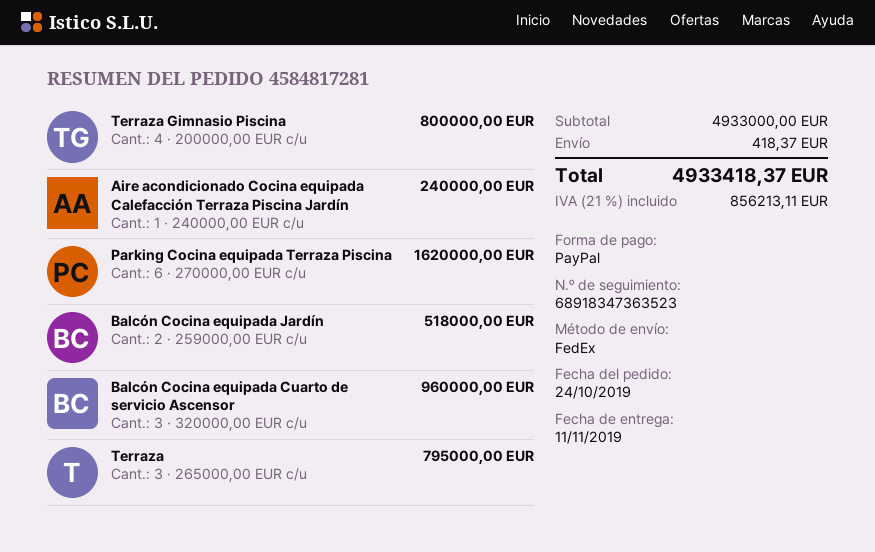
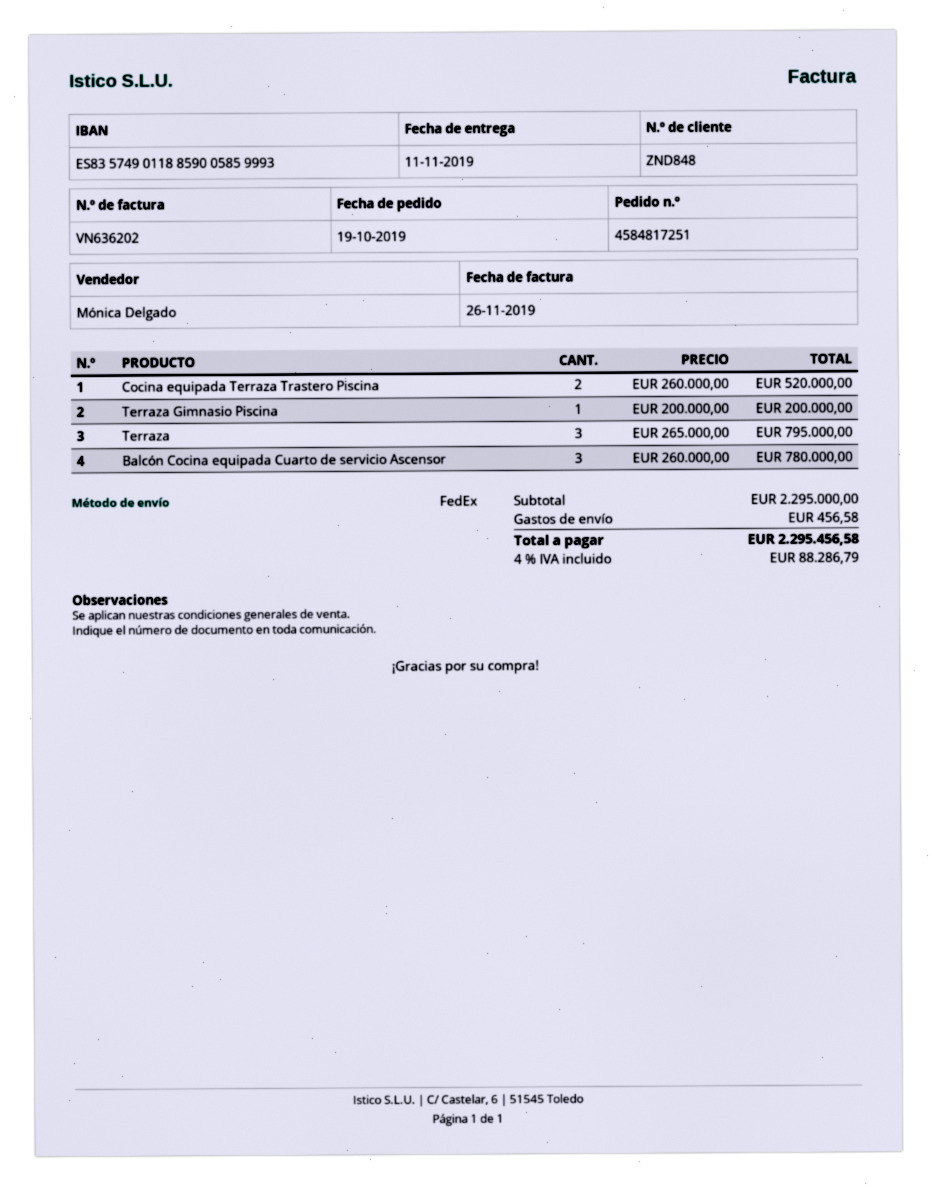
order number: 4584817281 -> 4584817251
order date: 2019-10-24 -> 2019-10-19
Terraza Gimnasio Piscina: 4 x 200000.00 = 800000.00 -> 1 x 200000.00 = 200000.00
Aire acondicionado Cocina equipada Calefacción Terraza Piscina Jardín: 1 x 240000.00 = 240000.00 -> none
Parking Cocina equipada Terraza Piscina: 6 x 270000.00 = 1620000.00 -> none
Balcón Cocina equipada Jardín: 2 x 259000.00 = 518000.00 -> none
Balcón Cocina equipada Cuarto de servicio Ascensor: 3 x 320000.00 = 960000.00 -> 3 x 260000.00 = 780000.00
Cocina equipada Terraza Trastero Piscina: none -> 2 x 260000.00 = 520000.00
subtotal: 4933000.00 -> 2295000.00
shipping: 418.37 -> 456.58
tax: 21% = 856213.11 -> 4% = 88286.79
total: 4933418.37 -> 2295456.58

